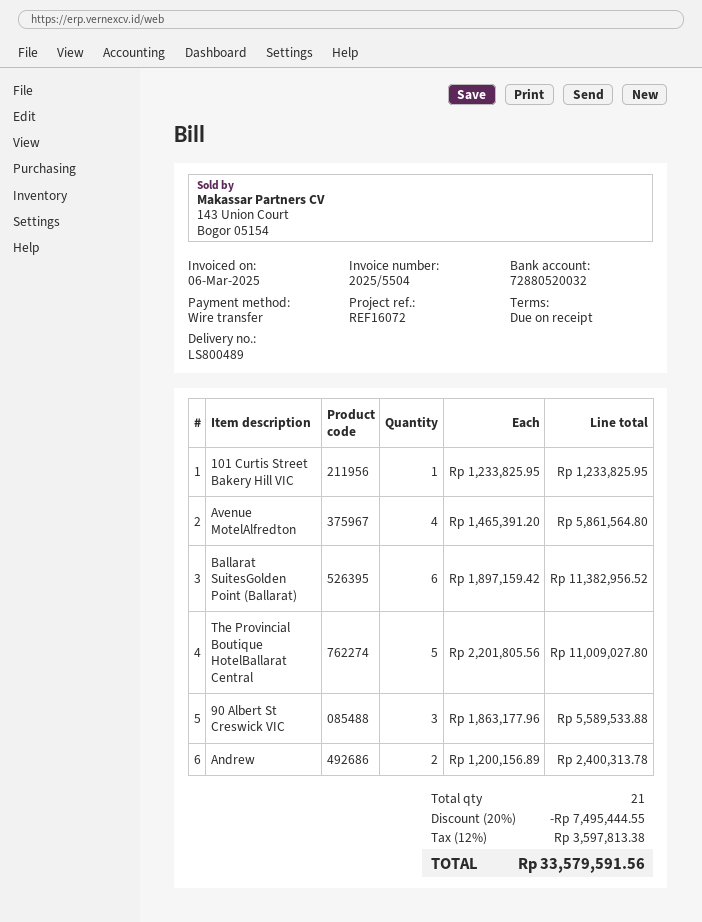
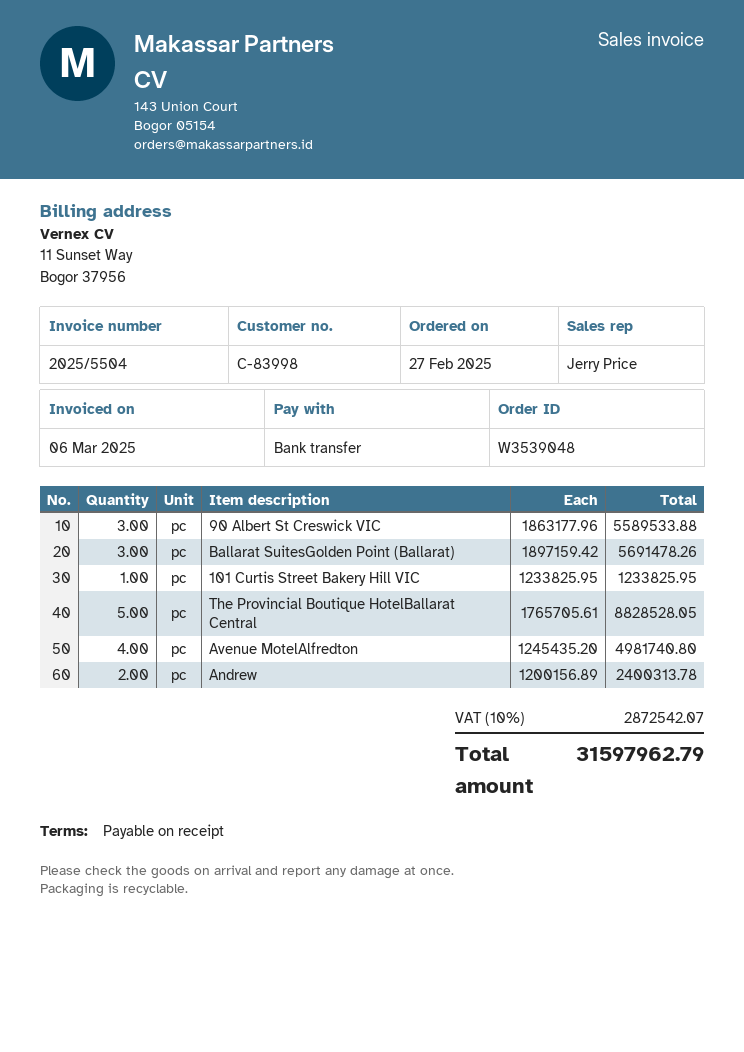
Avenue MotelAlfredton: 4 x 1465391.20 = 5861564.80 -> 4 x 1245435.20 = 4981740.80
Ballarat SuitesGolden Point (Ballarat): 6 x 1897159.42 = 11382956.52 -> 3 x 1897159.42 = 5691478.26
The Provincial Boutique HotelBallarat Central: 5 x 2201805.56 = 11009027.80 -> 5 x 1765705.61 = 8828528.05
discount: 20% = 7495444.55 -> none
tax: 12% = 3597813.38 -> 10% = 2872542.07
total: 33579591.56 -> 31597962.79

